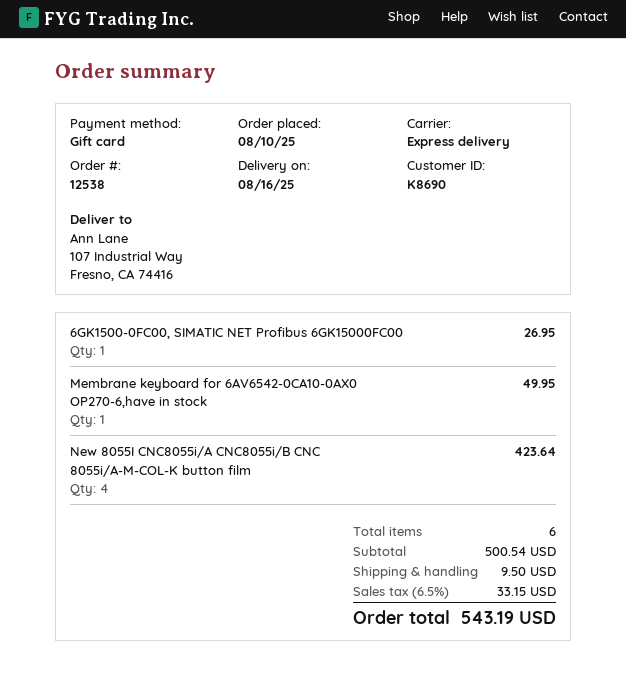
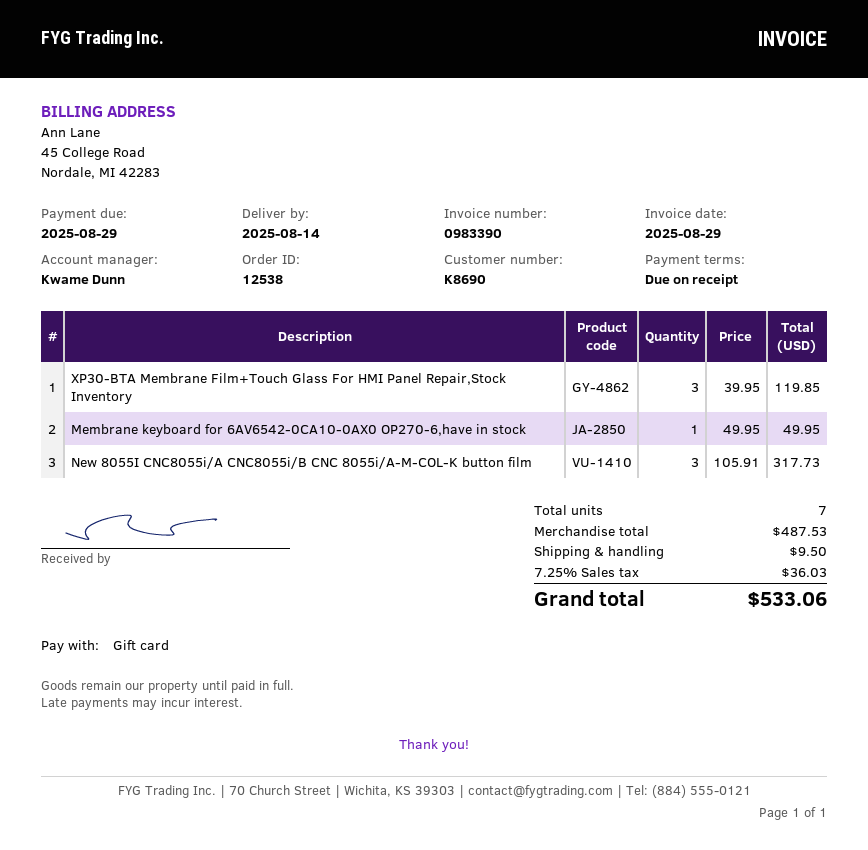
delivery date: 2025-08-16 -> 2025-08-14
6GK1500-0FC00, SIMATIC NET Profibus 6GK15000FC00: 1 for 26.95 -> none
New 8055I CNC8055i/A CNC8055i/B CNC 8055i/A-M-COL-K button film: 4 for 423.64 -> 3 for 317.73
XP30-BTA Membrane Film+Touch Glass For HMI Panel Repair,Stock Inventory: none -> 3 for 119.85
total quantity: 6 -> 7
subtotal: 500.54 -> 487.53
tax: 6.5% = 33.15 -> 7.25% = 36.03
total: 543.19 -> 533.06

